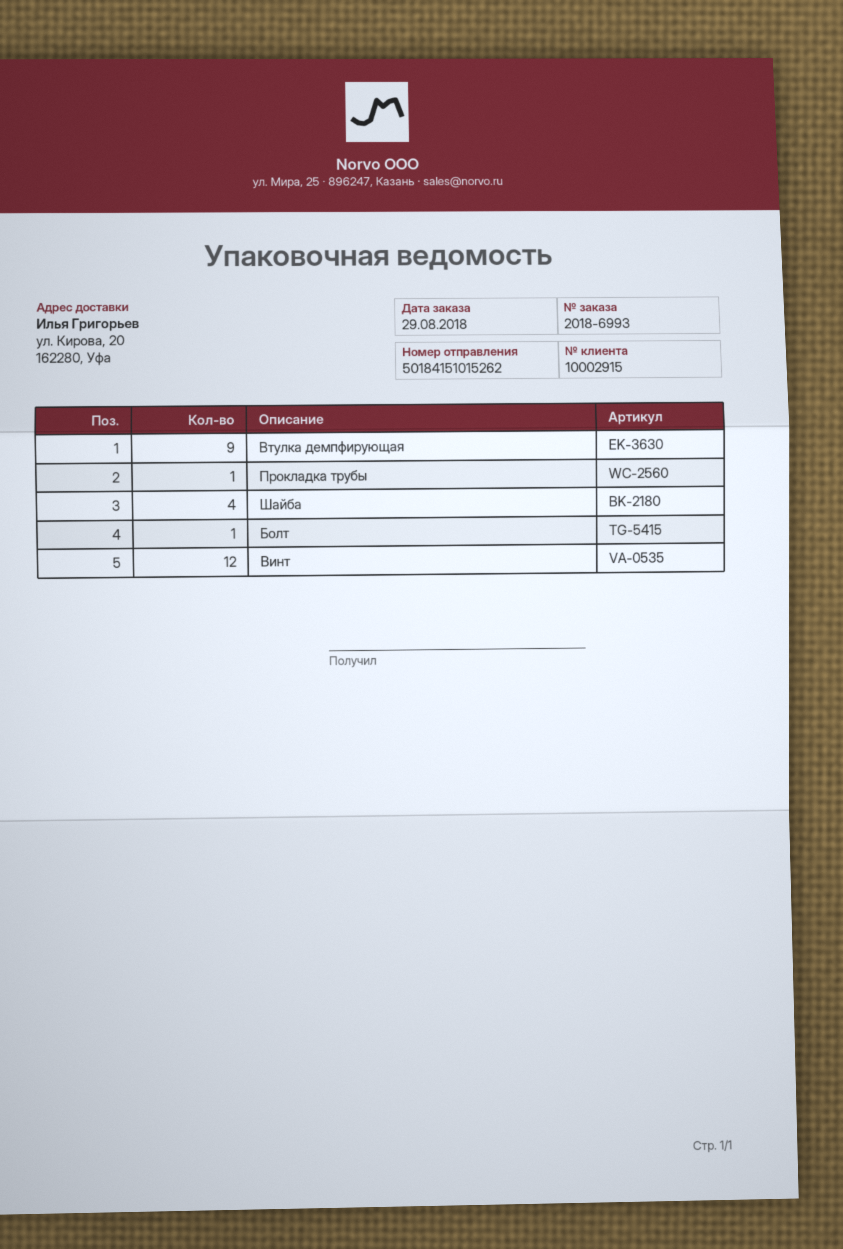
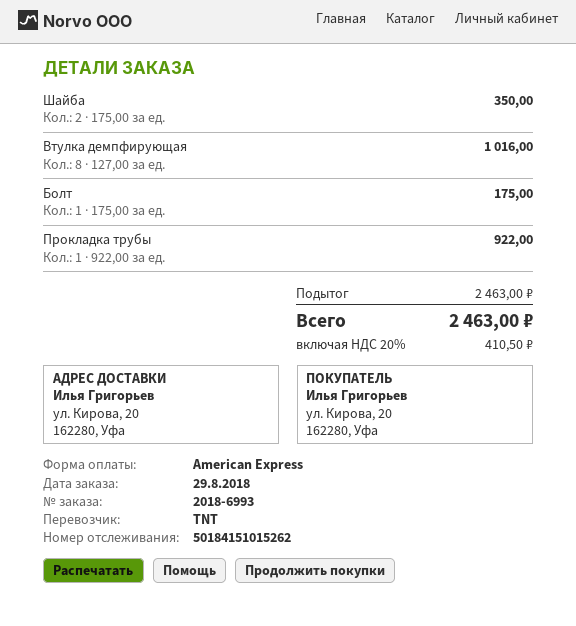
Втулка демпфирующая: 9 -> 8
Шайба: 4 -> 2
Винт: 12 -> none

